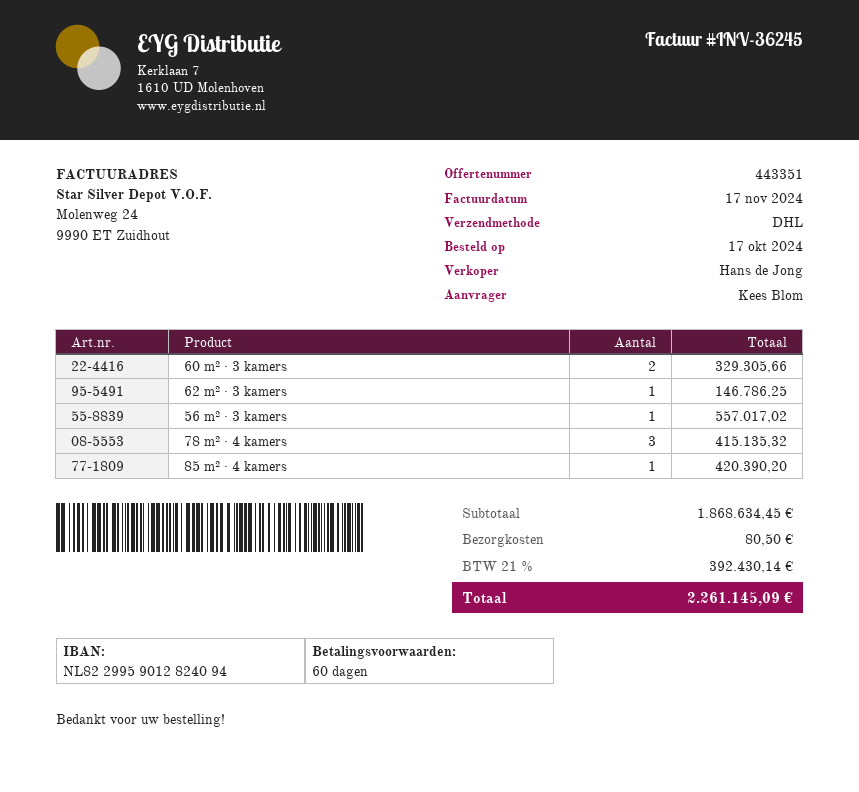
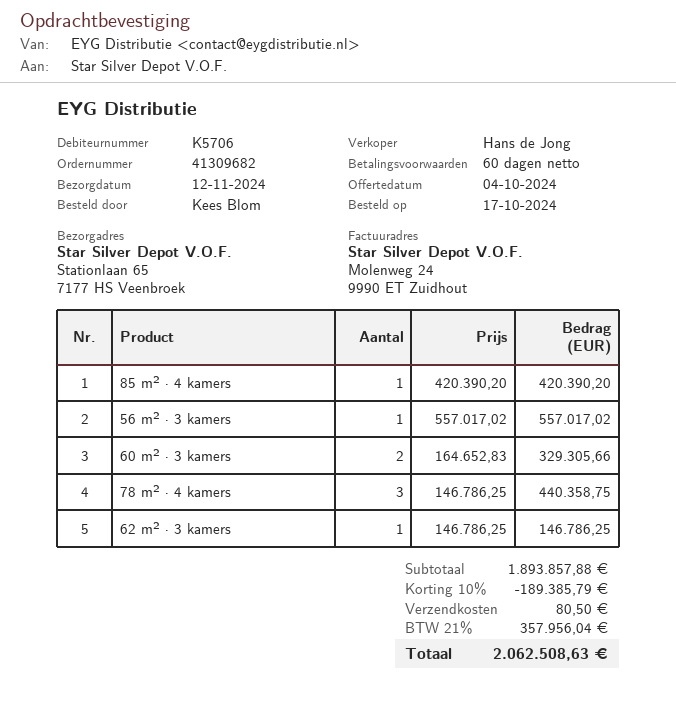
78 m² · 4 kamers: 3 for 415135.32 -> 3 for 440358.75
subtotal: 1868634.45 -> 1893857.88
discount: none -> 10% = 189385.79
tax: 21% = 392430.14 -> 21% = 357956.04
total: 2261145.09 -> 2062508.63

